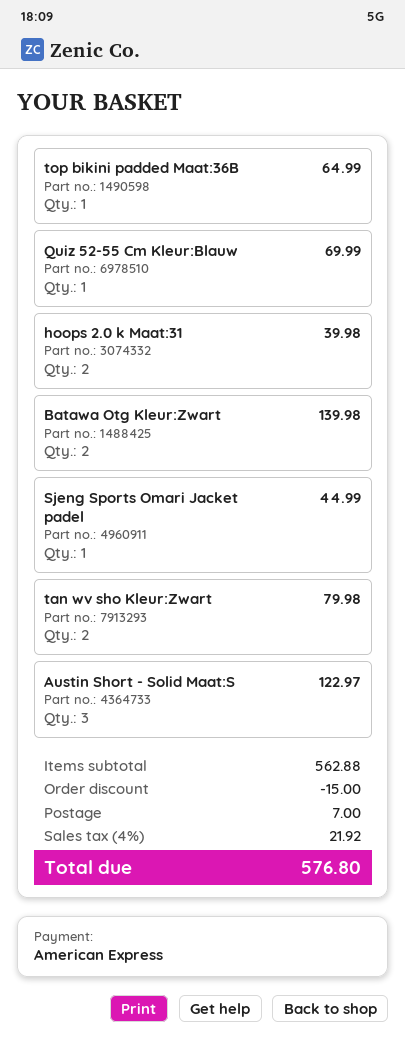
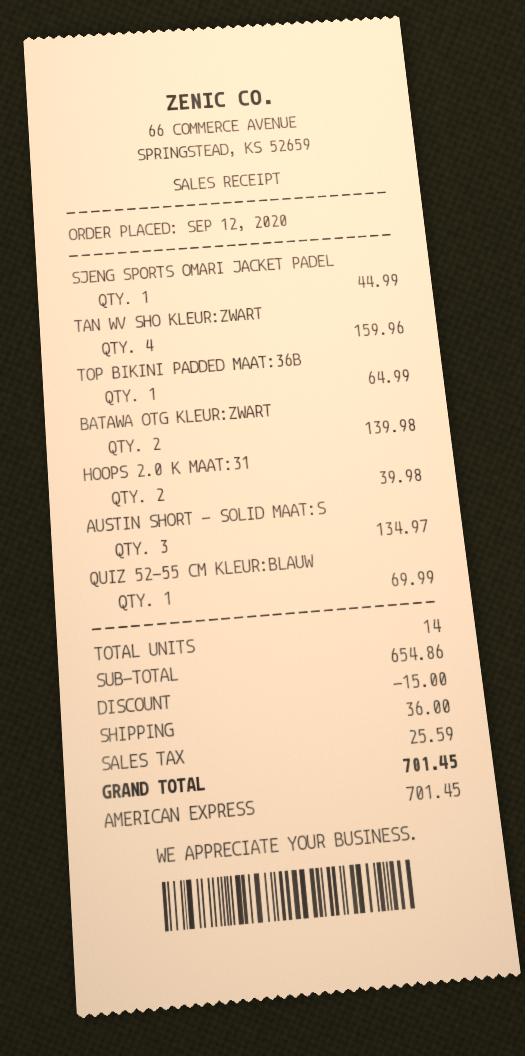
tan wv sho Kleur:Zwart: 2 for 79.98 -> 4 for 159.96
Austin Short - Solid Maat:S: 3 for 122.97 -> 3 for 134.97
subtotal: 562.88 -> 654.86
shipping: 7.00 -> 36.00
tax: 21.92 -> 25.59
total: 576.80 -> 701.45

